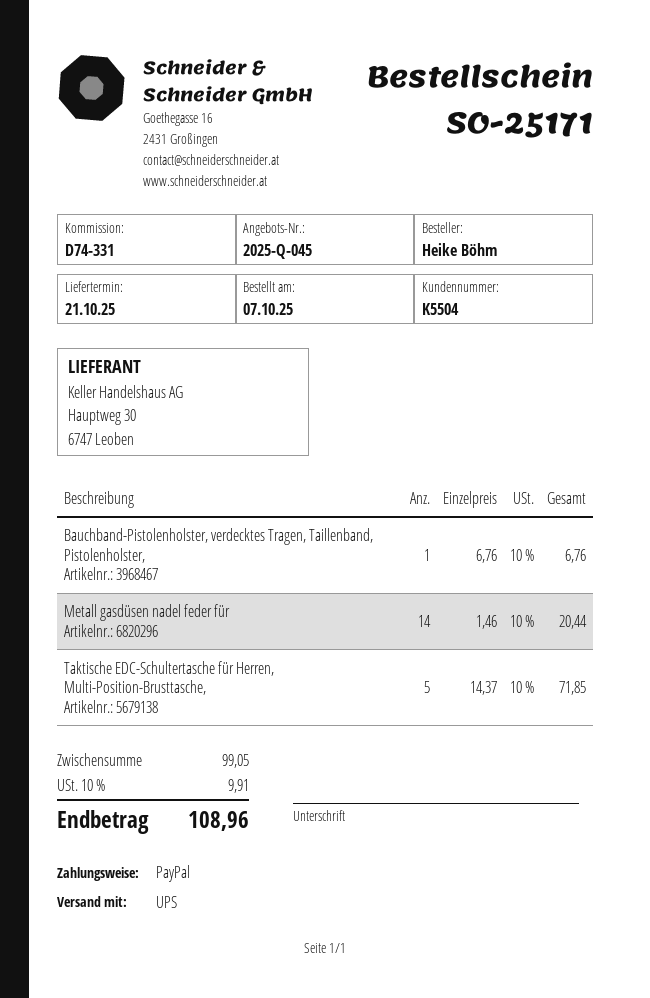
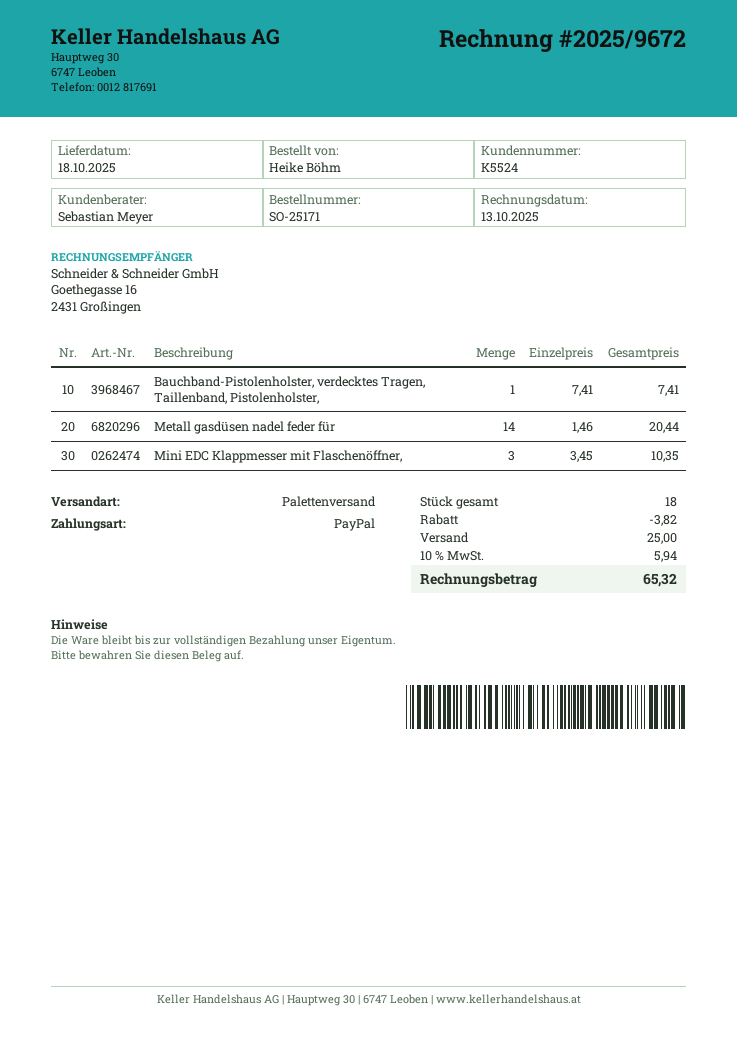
delivery date: 2025-10-21 -> 2025-10-18
customer number: K5504 -> K5524
shipping method: UPS -> pallet freight
Bauchband-Pistolenholster, verdecktes Tragen, Taillenband, Pistolenholster,: 1 x 6.76 = 6.76 -> 1 x 7.41 = 7.41
Taktische EDC-Schultertasche für Herren, Multi-Position-Brusttasche,: 5 x 14.37 = 71.85 -> none
Mini EDC Klappmesser mit Flaschenöffner,: none -> 3 x 3.45 = 10.35
discount: none -> 3.82
shipping: none -> 25.00
tax: 10% = 9.91 -> 10% = 5.94
total: 108.96 -> 65.32

